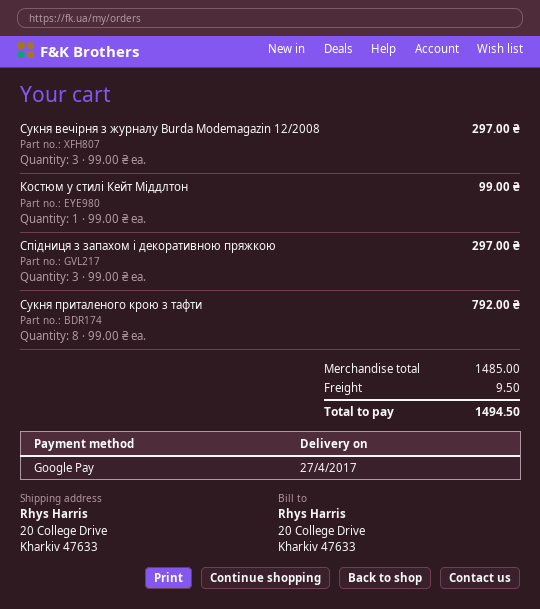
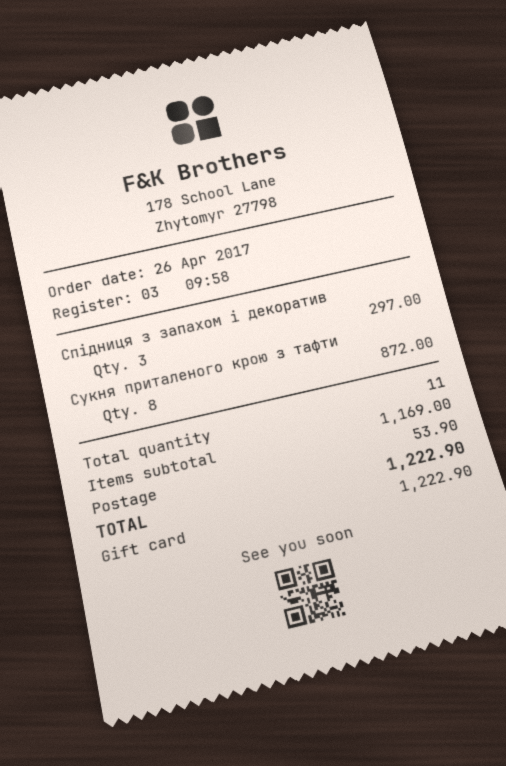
payment method: Google Pay -> gift card
Сукня вечірня з журналу Burda Modemagazin 12/2008: 3 for 297.00 -> none
Костюм у стилі Кейт Міддлтон: 1 for 99.00 -> none
Сукня приталеного крою з тафти: 8 for 792.00 -> 8 for 872.00
subtotal: 1485.00 -> 1169.00
shipping: 9.50 -> 53.90
total: 1494.50 -> 1222.90

